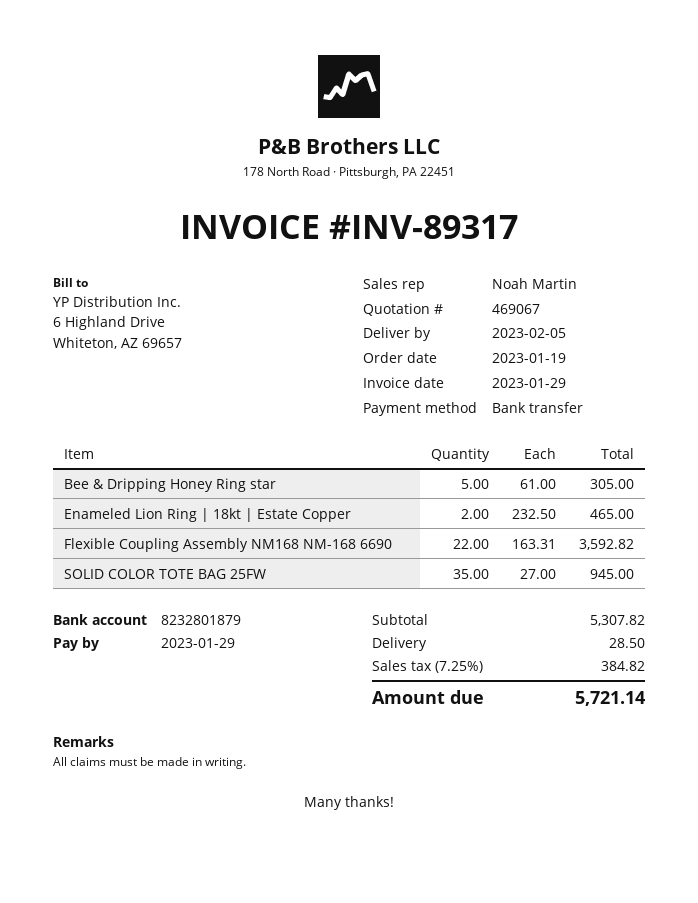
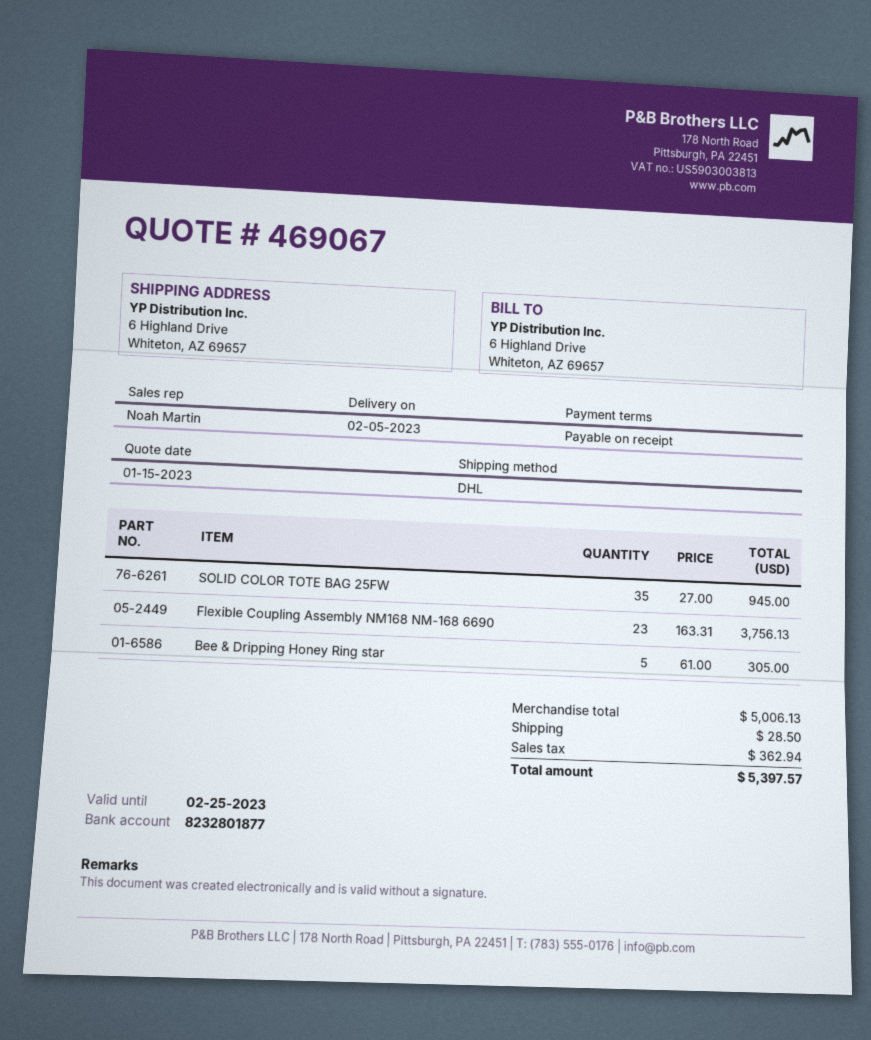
bank account: 8232801879 -> 8232801877
Enameled Lion Ring | 18kt | Estate Copper: 2 x 232.50 = 465.00 -> none
Flexible Coupling Assembly NM168 NM-168 6690: 22 x 163.31 = 3592.82 -> 23 x 163.31 = 3756.13
subtotal: 5307.82 -> 5006.13
tax: 384.82 -> 362.94
total: 5721.14 -> 5397.57

